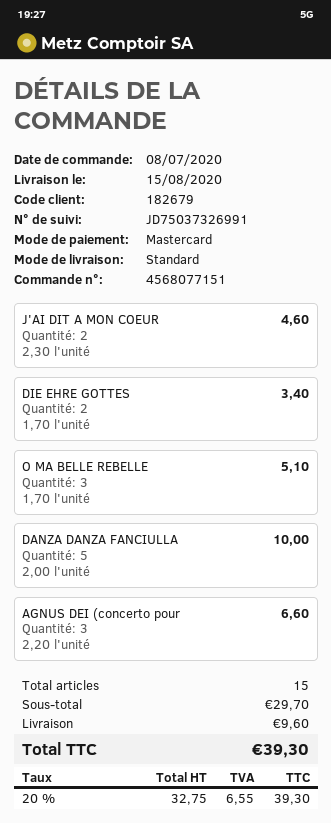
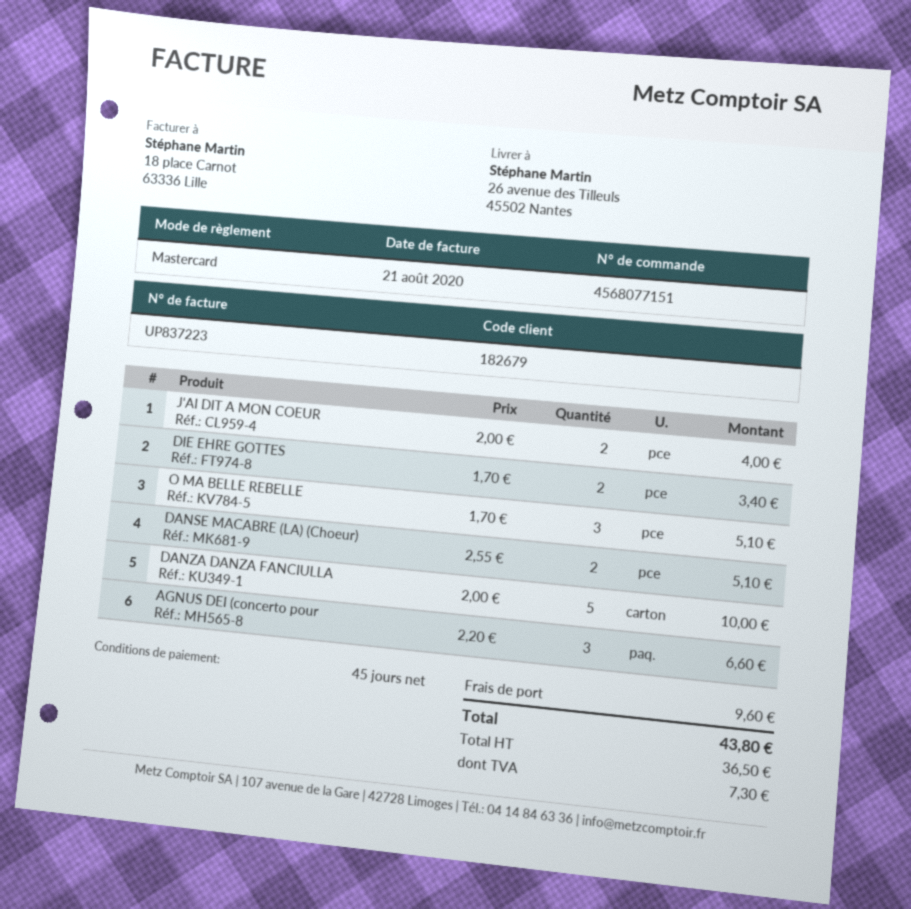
J'AI DIT A MON COEUR: 2 x 2.30 = 4.60 -> 2 x 2.00 = 4.00
DANSE MACABRE (LA) (Choeur): none -> 2 x 2.55 = 5.10
net: 32.75 -> 36.50
tax: 6.55 -> 7.30
total: 39.30 -> 43.80

